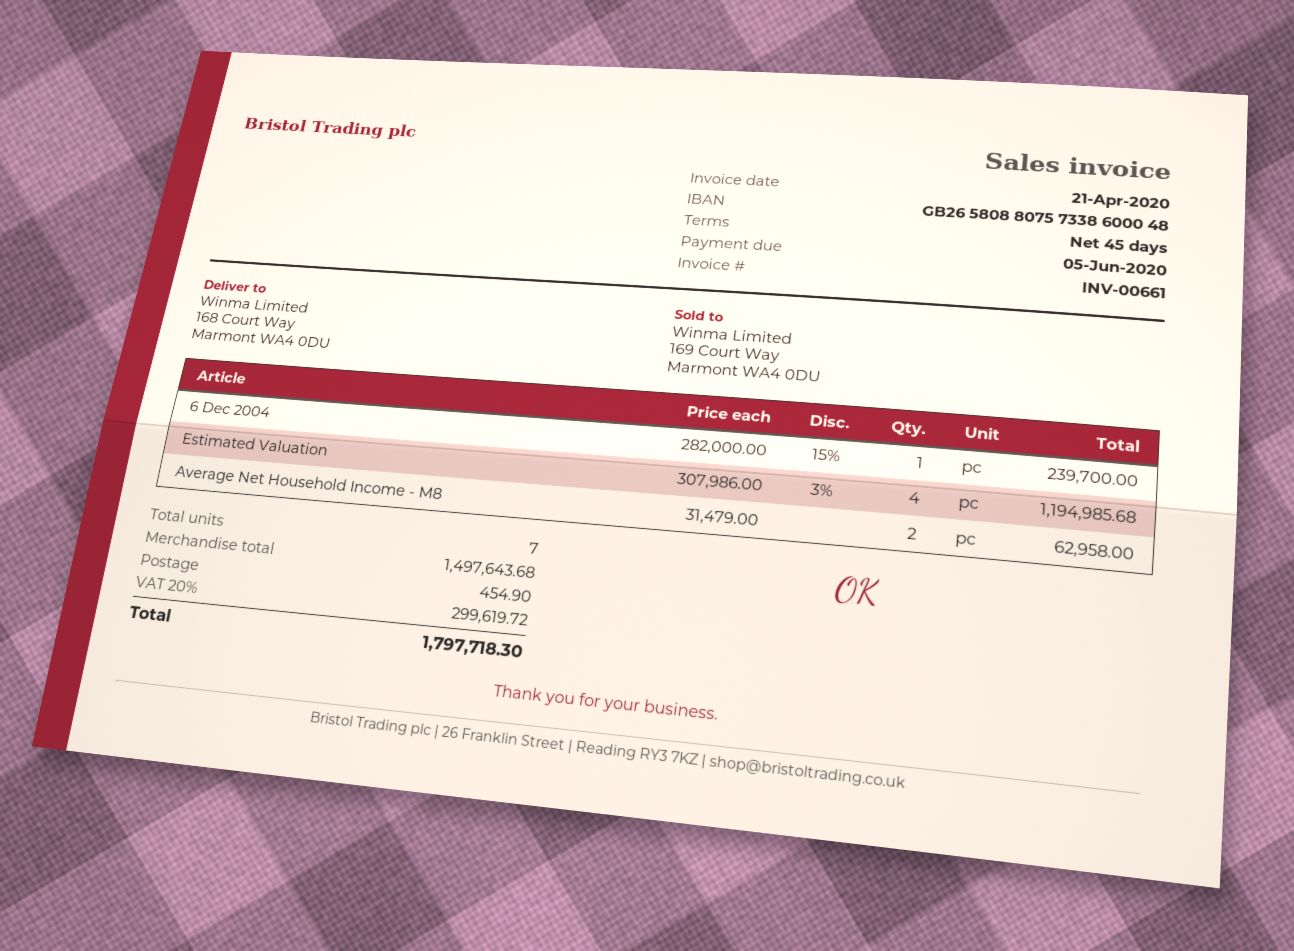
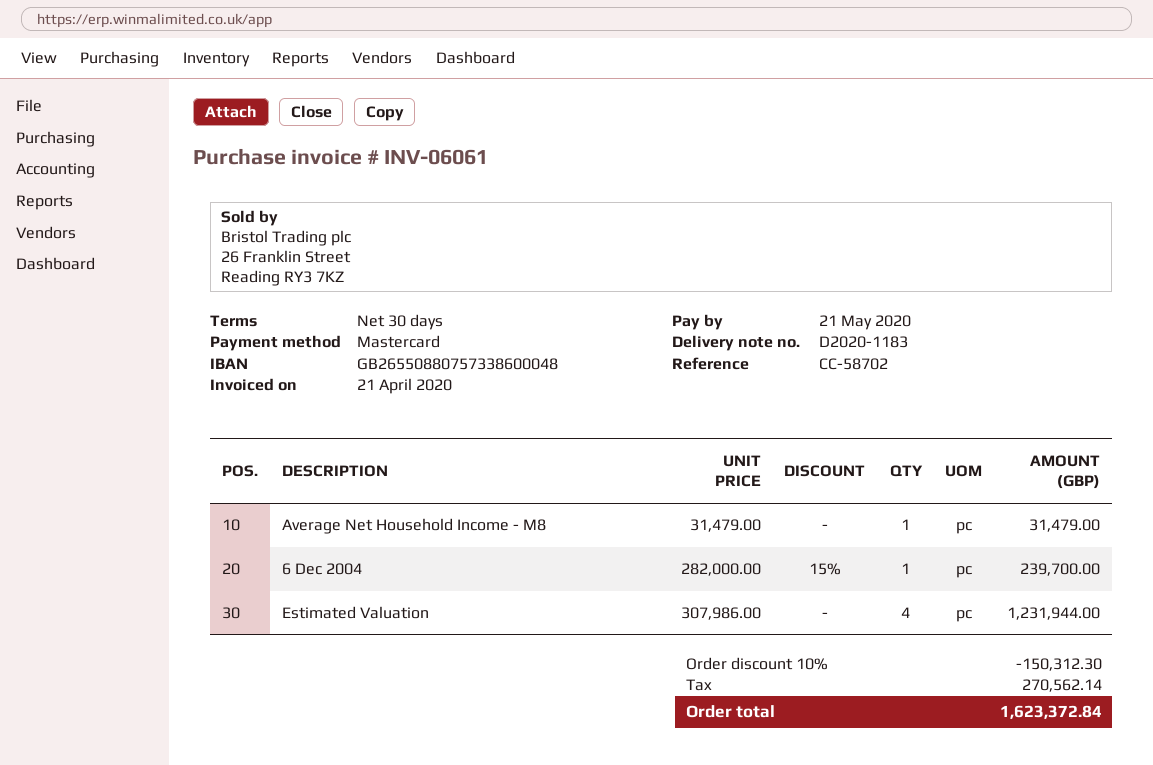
invoice number: INV-00661 -> INV-06061
payment terms: 45 days -> 30 days
due date: 2020-06-05 -> 2020-05-21
bank account: GB26580880757338600048 -> GB26550880757338600048
Estimated Valuation: 4 x 307986.00 - 3% = 1194985.68 -> 4 x 307986.00 = 1231944.00
Average Net Household Income - M8: 2 x 31479.00 = 62958.00 -> 1 x 31479.00 = 31479.00
discount: none -> 10% = 150312.30
shipping: 454.90 -> none
tax: 299619.72 -> 270562.14
total: 1797718.30 -> 1623372.84

